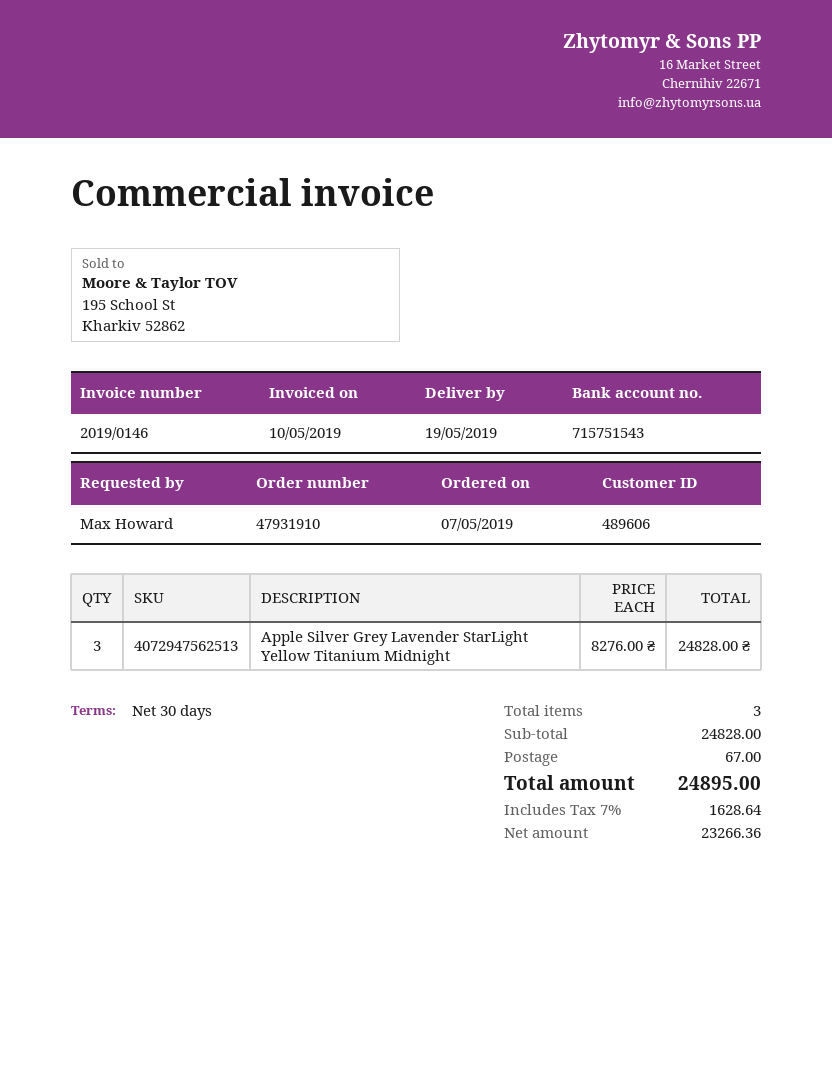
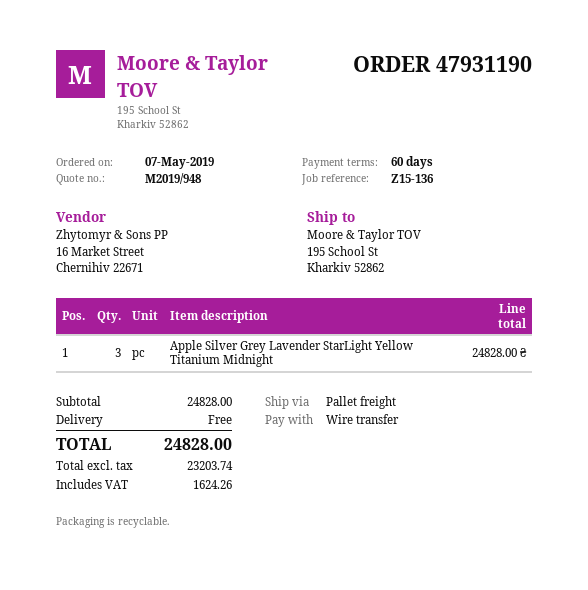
order number: 47931910 -> 47931190
payment terms: 30 days -> 60 days
shipping: 67.00 -> 0.00
net: 23266.36 -> 23203.74
tax: 1628.64 -> 1624.26
total: 24895.00 -> 24828.00

